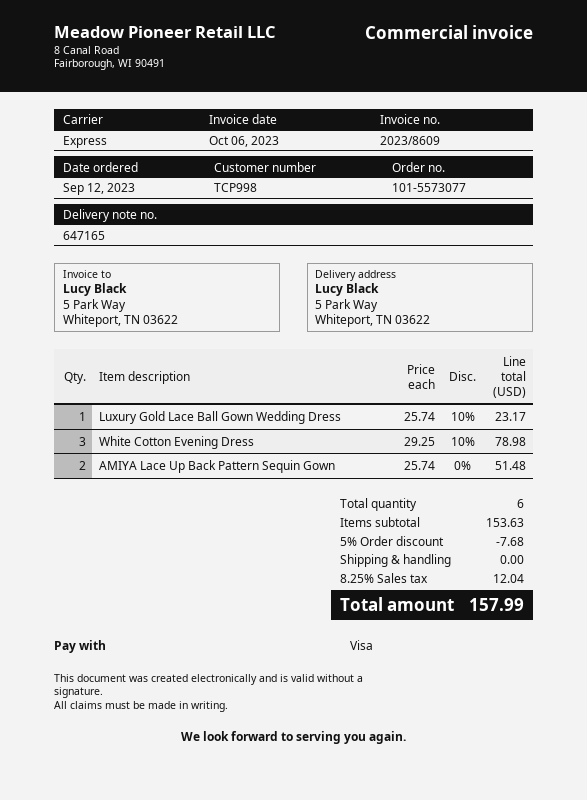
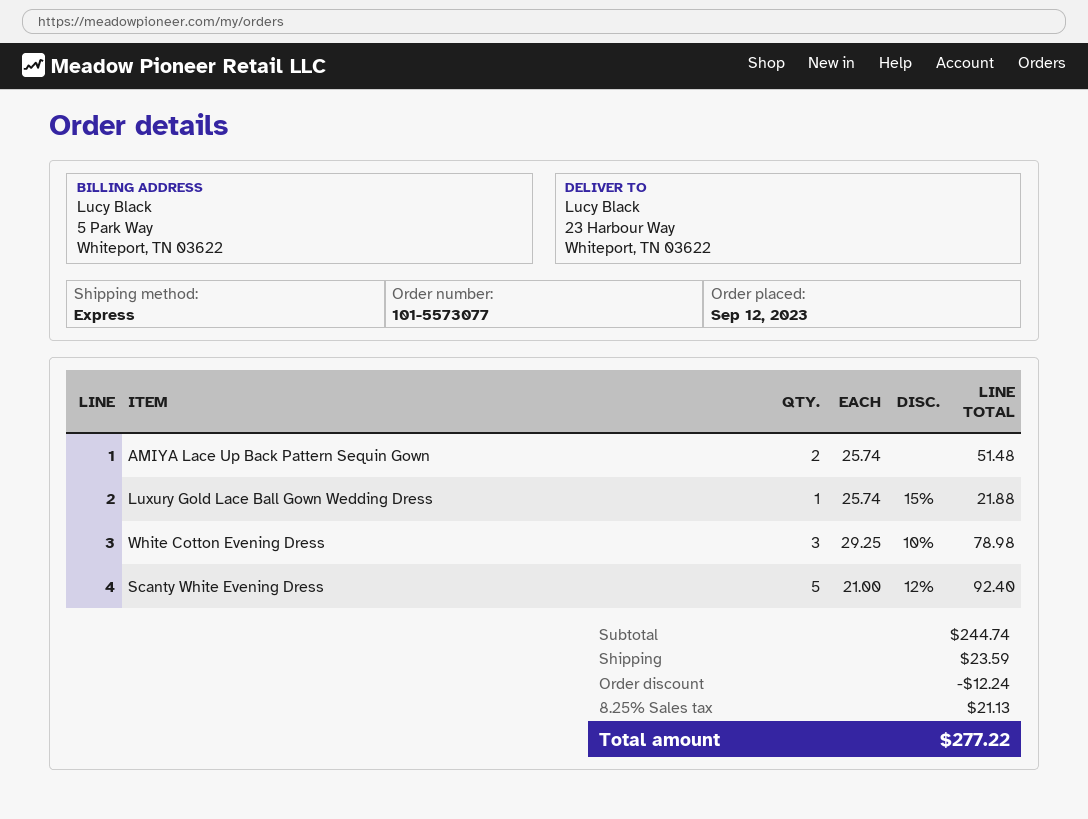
ship to: 5 Park Way, Whiteport, TN 03622 -> 23 Harbour Way, Whiteport, TN 03622
Luxury Gold Lace Ball Gown Wedding Dress: 1 x 25.74 - 10% = 23.17 -> 1 x 25.74 - 15% = 21.88
Scanty White Evening Dress: none -> 5 x 21.00 - 12% = 92.40
subtotal: 153.63 -> 244.74
discount: 7.68 -> 12.24
shipping: 0.00 -> 23.59
tax: 8.25% = 12.04 -> 8.25% = 21.13
total: 157.99 -> 277.22

